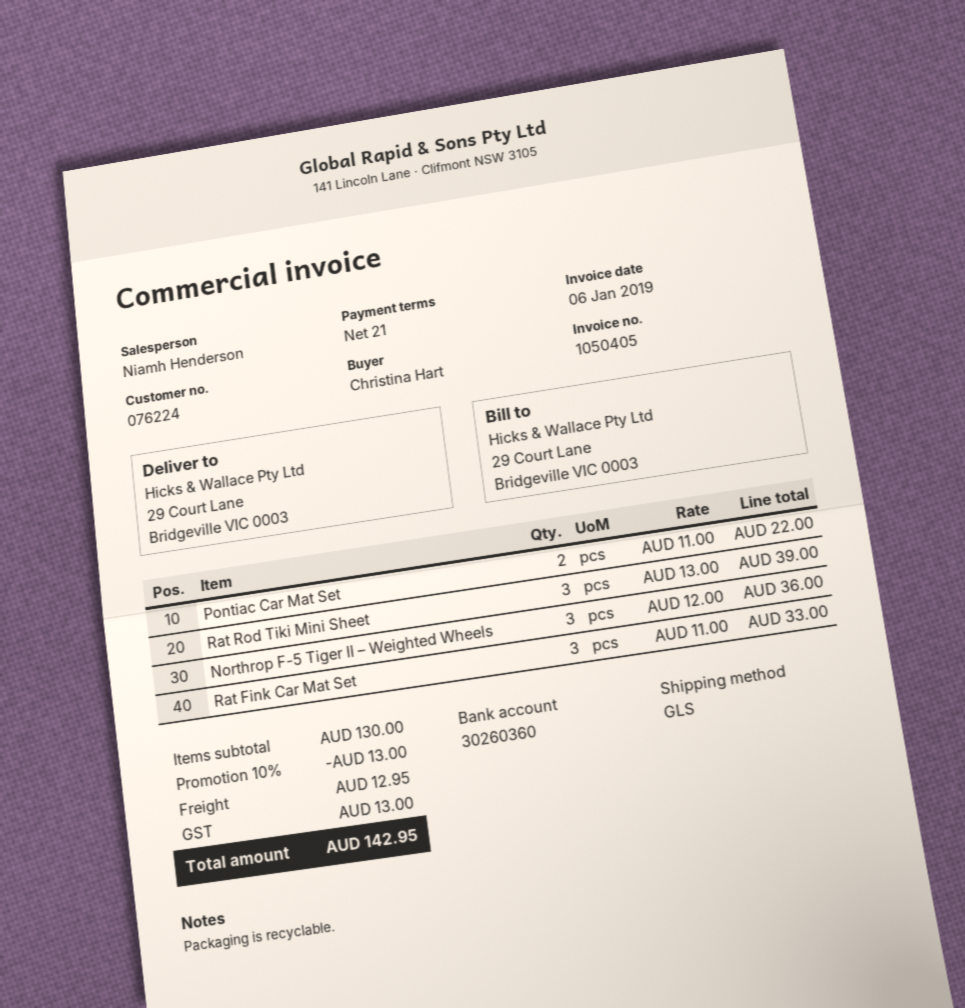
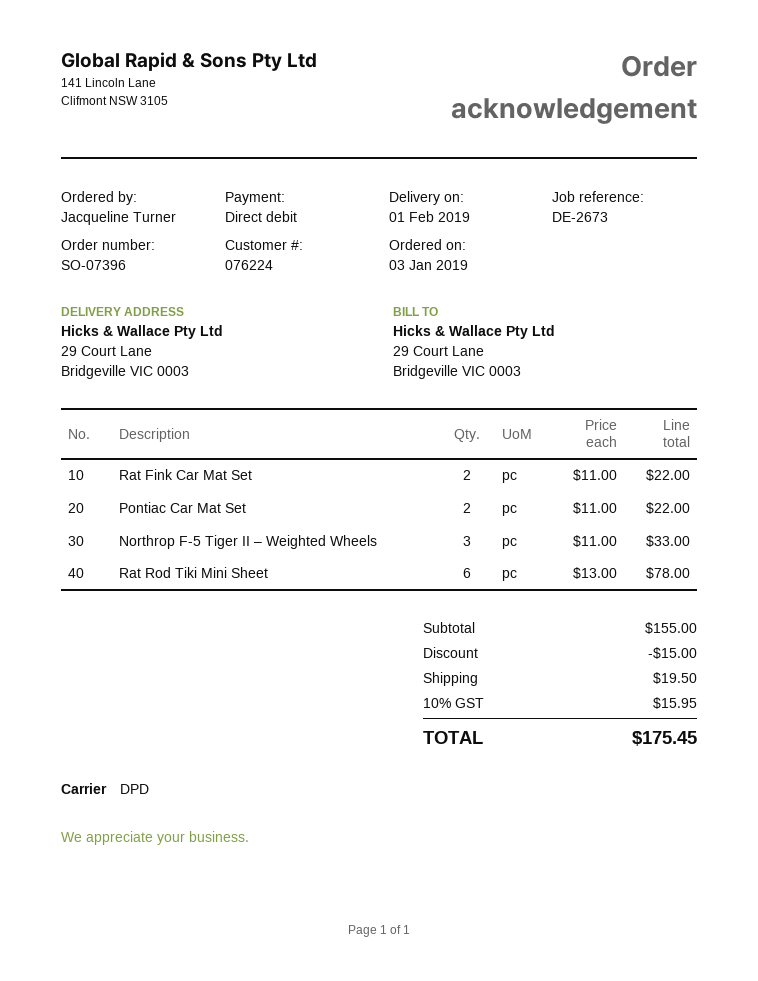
ordered by: Christina Hart -> Jacqueline Turner
shipping method: GLS -> DPD
Rat Rod Tiki Mini Sheet: 3 x 13.00 = 39.00 -> 6 x 13.00 = 78.00
Northrop F-5 Tiger II – Weighted Wheels: 3 x 12.00 = 36.00 -> 3 x 11.00 = 33.00
Rat Fink Car Mat Set: 3 x 11.00 = 33.00 -> 2 x 11.00 = 22.00
subtotal: 130.00 -> 155.00
discount: 13.00 -> 15.00
shipping: 12.95 -> 19.50
tax: 13.00 -> 15.95
total: 142.95 -> 175.45

